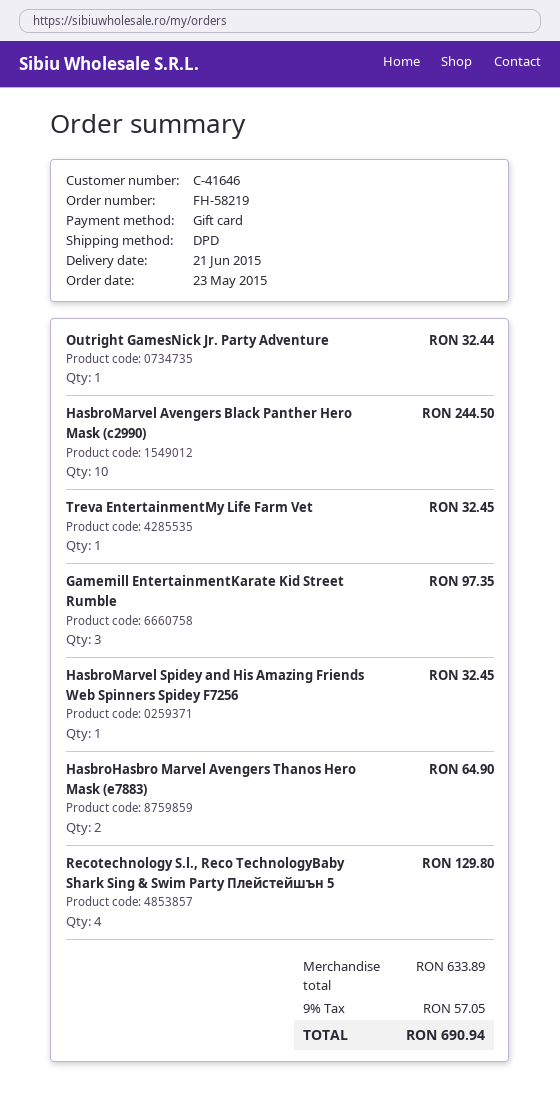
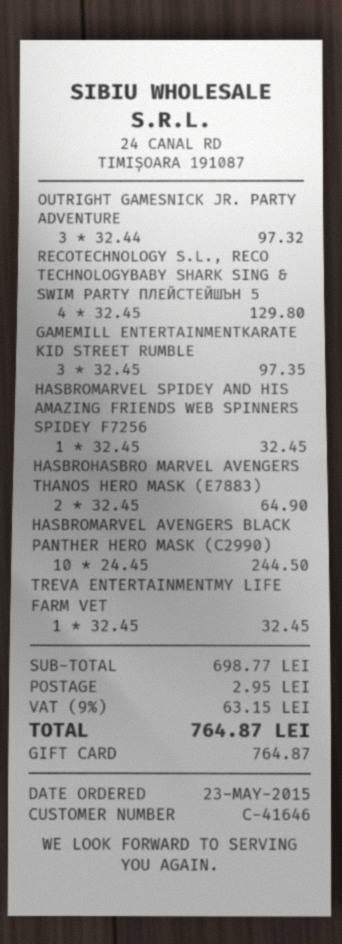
Outright GamesNick Jr. Party Adventure: 1 for 32.44 -> 3 for 97.32
subtotal: 633.89 -> 698.77
shipping: none -> 2.95
tax: 9% = 57.05 -> 9% = 63.15
total: 690.94 -> 764.87

